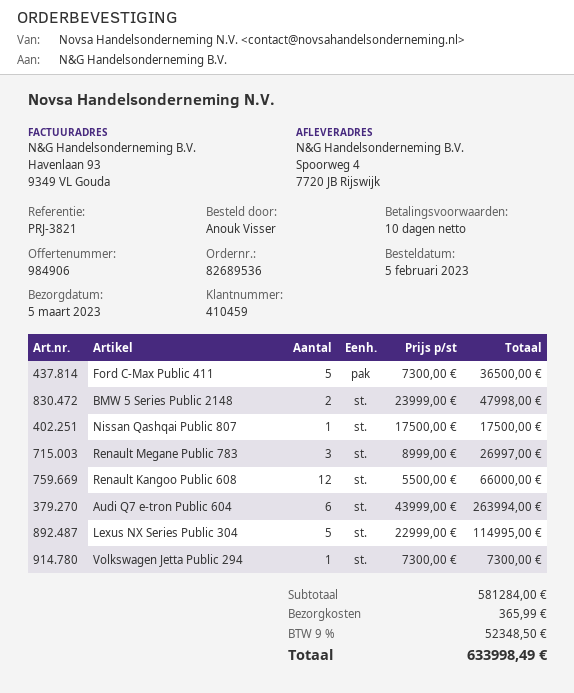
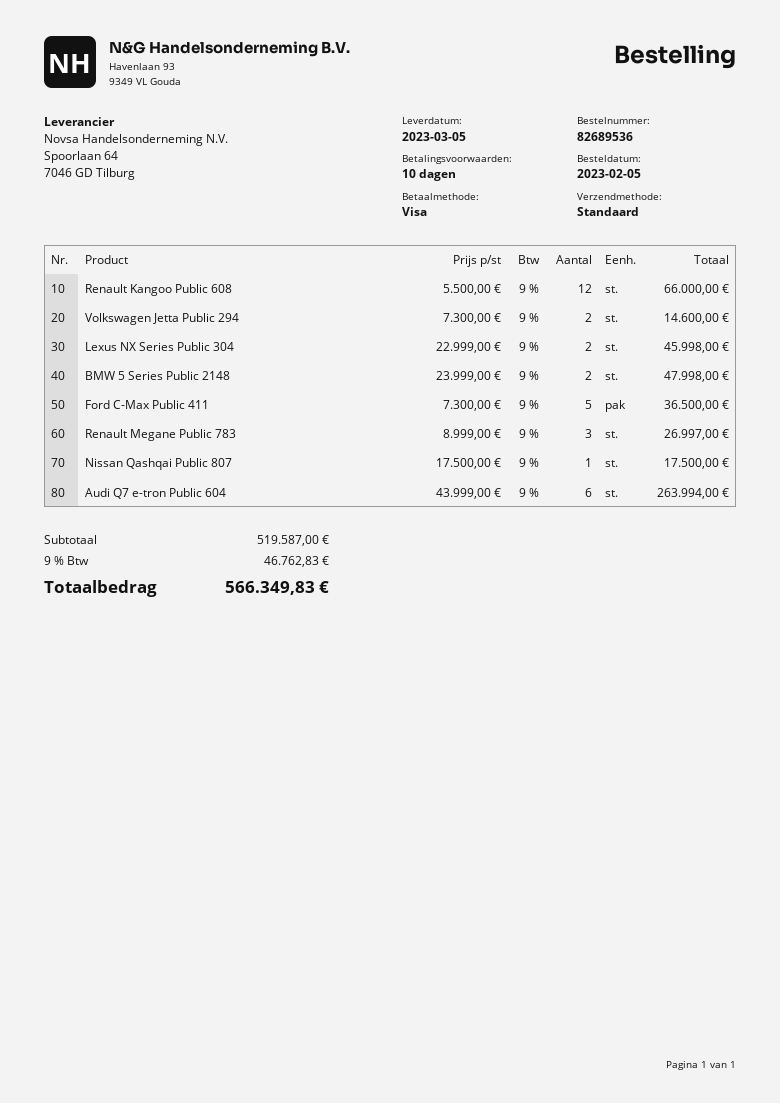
Lexus NX Series Public 304: 5 x 22999.00 = 114995.00 -> 2 x 22999.00 = 45998.00
Volkswagen Jetta Public 294: 1 x 7300.00 = 7300.00 -> 2 x 7300.00 = 14600.00
subtotal: 581284.00 -> 519587.00
shipping: 365.99 -> none
tax: 9% = 52348.50 -> 9% = 46762.83
total: 633998.49 -> 566349.83

